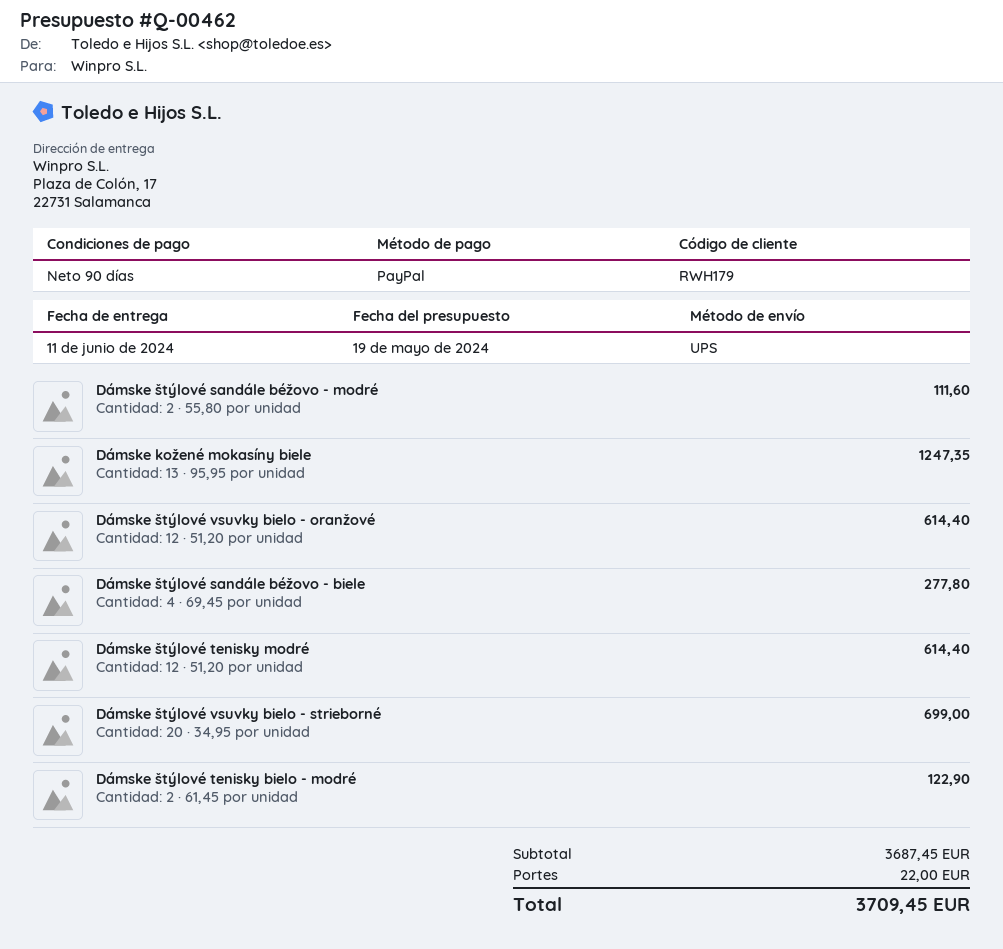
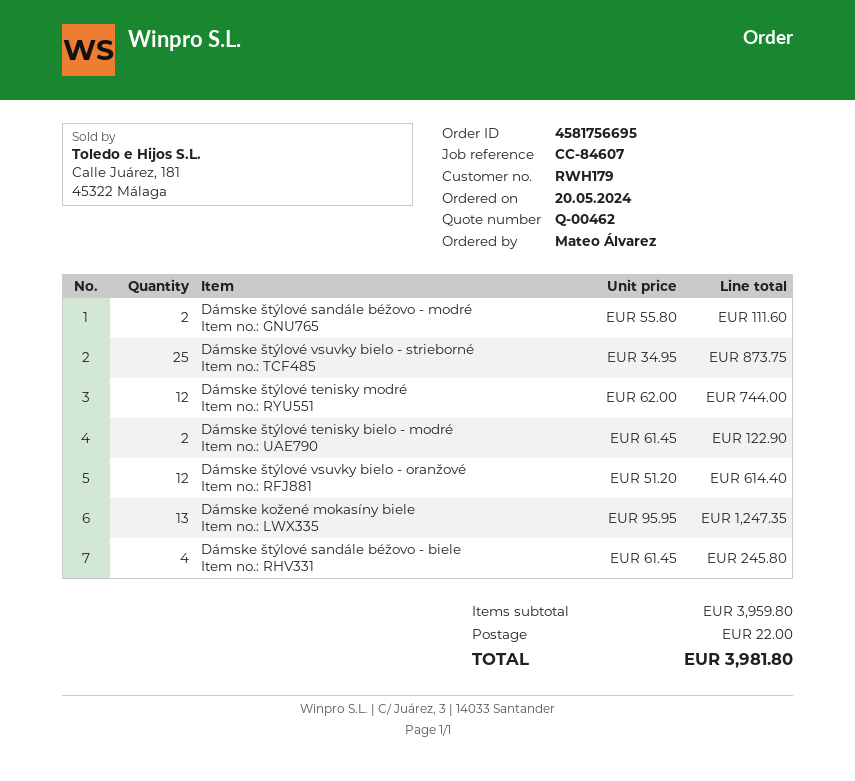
Dámske štýlové sandále béžovo - biele: 4 x 69.45 = 277.80 -> 4 x 61.45 = 245.80
Dámske štýlové tenisky modré: 12 x 51.20 = 614.40 -> 12 x 62.00 = 744.00
Dámske štýlové vsuvky bielo - strieborné: 20 x 34.95 = 699.00 -> 25 x 34.95 = 873.75
subtotal: 3687.45 -> 3959.80
total: 3709.45 -> 3981.80

